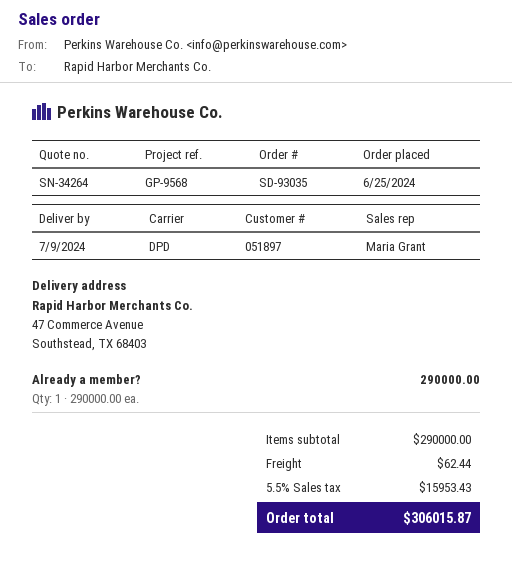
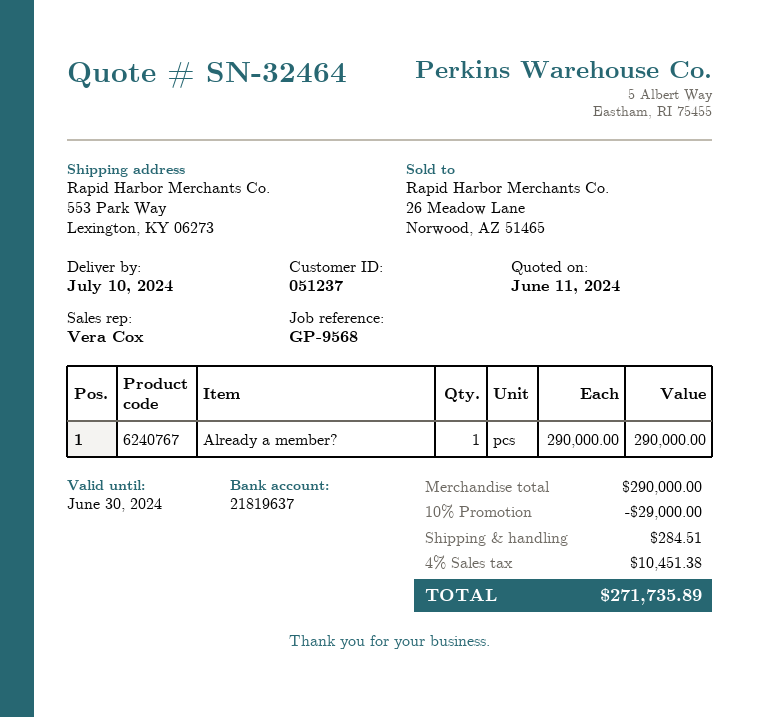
quote number: SN-34264 -> SN-32464
delivery date: 2024-07-09 -> 2024-07-10
customer number: 051897 -> 051237
sales rep: Maria Grant -> Vera Cox
ship to: 47 Commerce Avenue, Southstead, TX 68403 -> 553 Park Way, Lexington, KY 06273
discount: none -> 10% = 29000.00
shipping: 62.44 -> 284.51
tax: 5.5% = 15953.43 -> 4% = 10451.38
total: 306015.87 -> 271735.89

